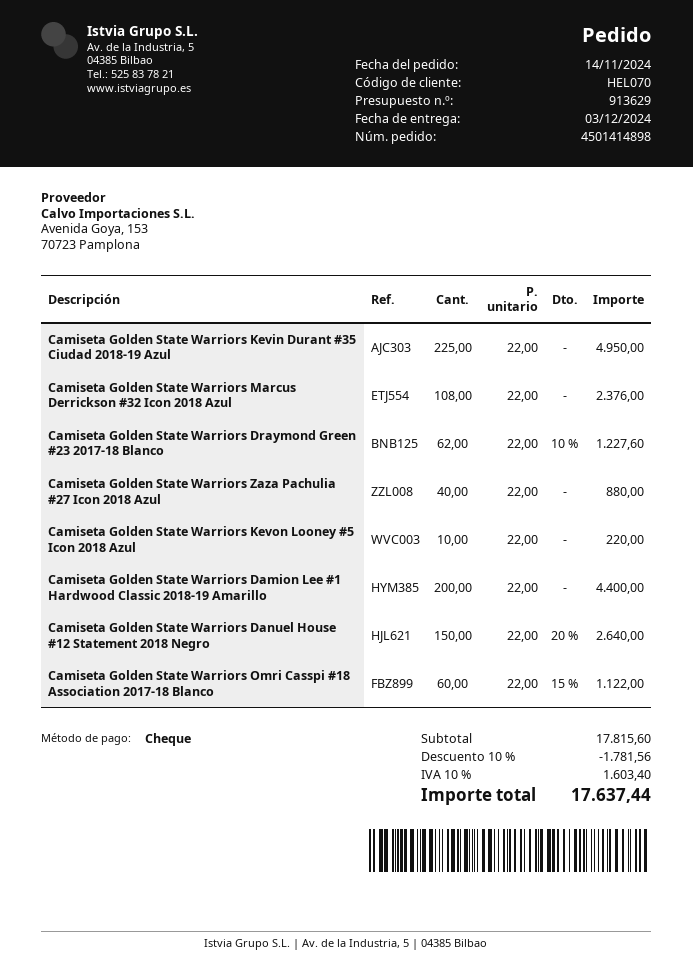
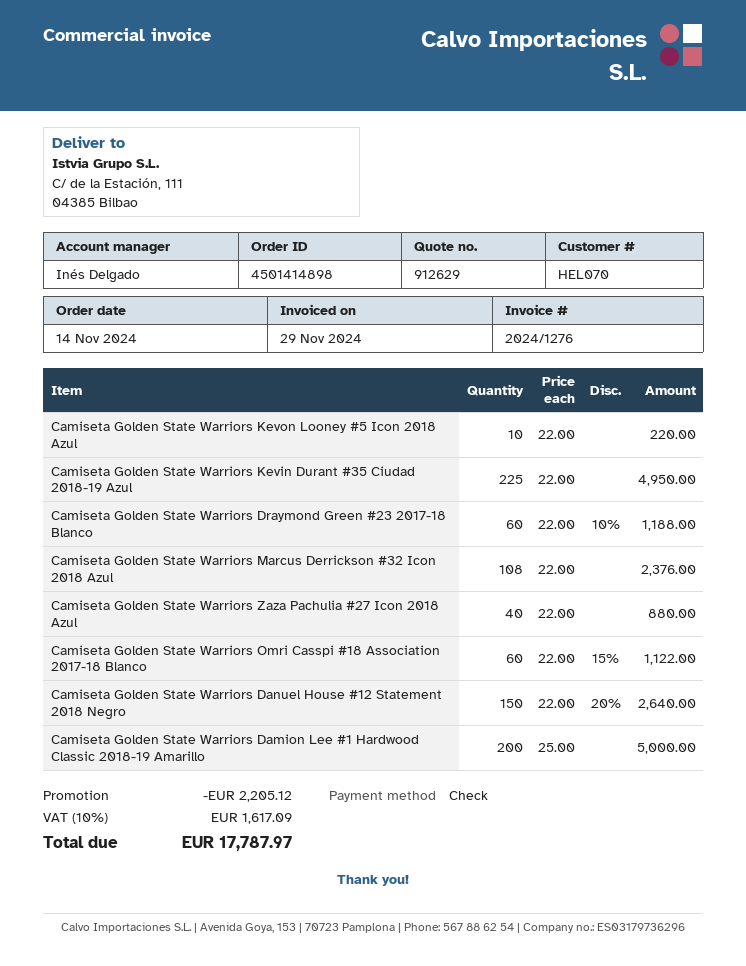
quote number: 913629 -> 912629
Camiseta Golden State Warriors Draymond Green #23 2017-18 Blanco: 62 x 22.00 - 10% = 1227.60 -> 60 x 22.00 - 10% = 1188.00
Camiseta Golden State Warriors Damion Lee #1 Hardwood Classic 2018-19 Amarillo: 200 x 22.00 = 4400.00 -> 200 x 25.00 = 5000.00
discount: 1781.56 -> 2205.12
tax: 10% = 1603.40 -> 10% = 1617.09
total: 17637.44 -> 17787.97

